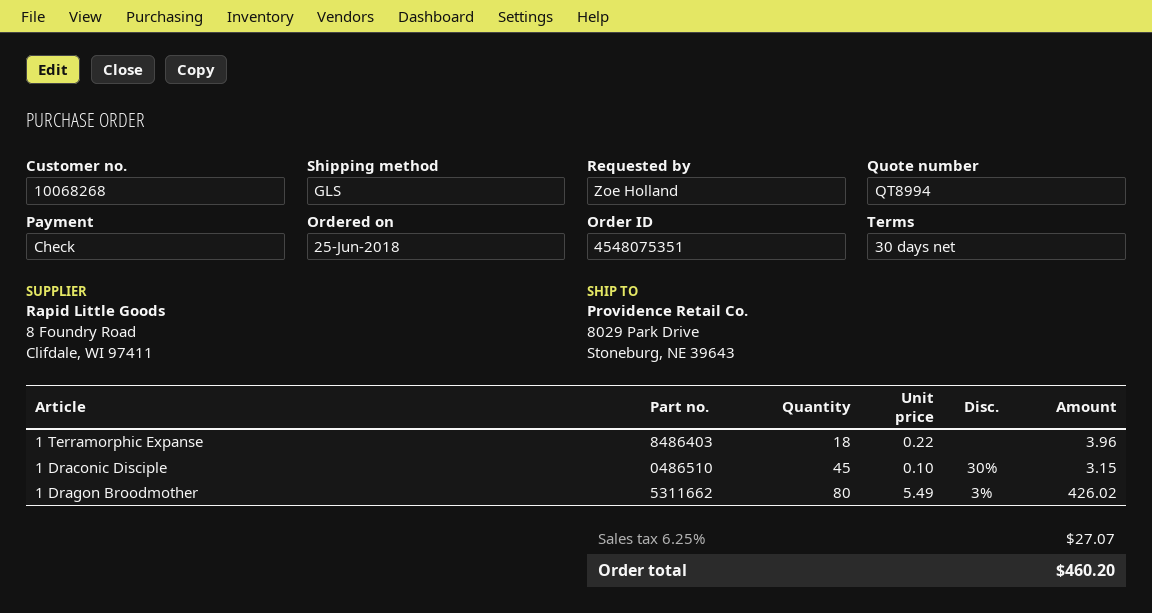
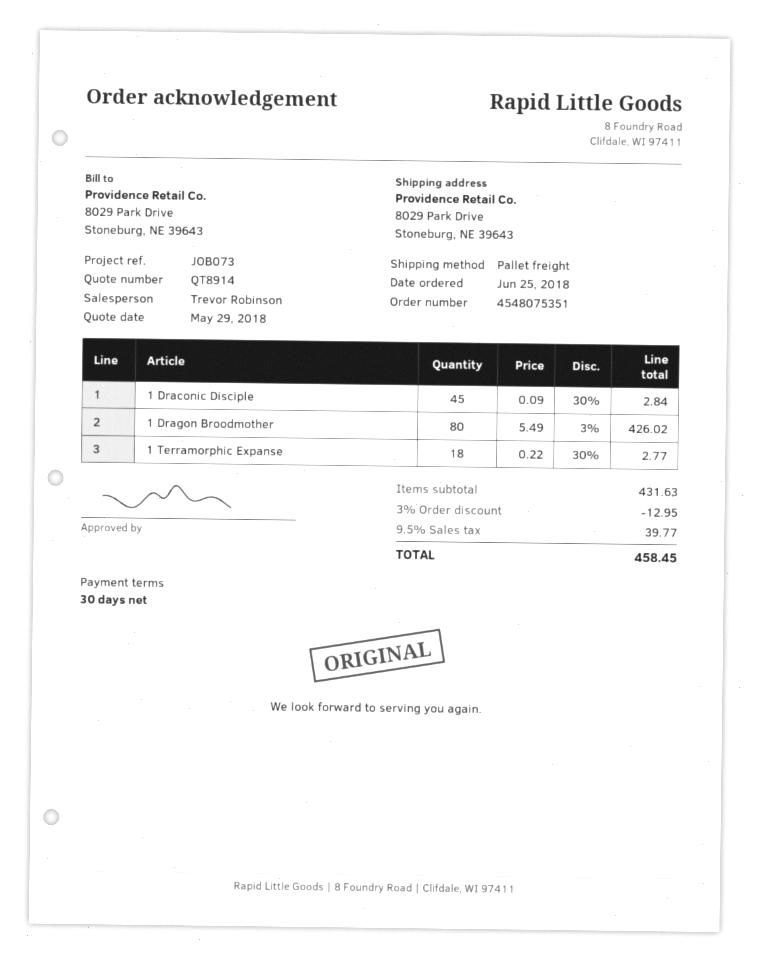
quote number: QT8994 -> QT8914
shipping method: GLS -> pallet freight
1 Terramorphic Expanse: 18 x 0.22 = 3.96 -> 18 x 0.22 - 30% = 2.77
1 Draconic Disciple: 45 x 0.10 - 30% = 3.15 -> 45 x 0.09 - 30% = 2.84
discount: none -> 3% = 12.95
tax: 6.25% = 27.07 -> 9.5% = 39.77
total: 460.20 -> 458.45

